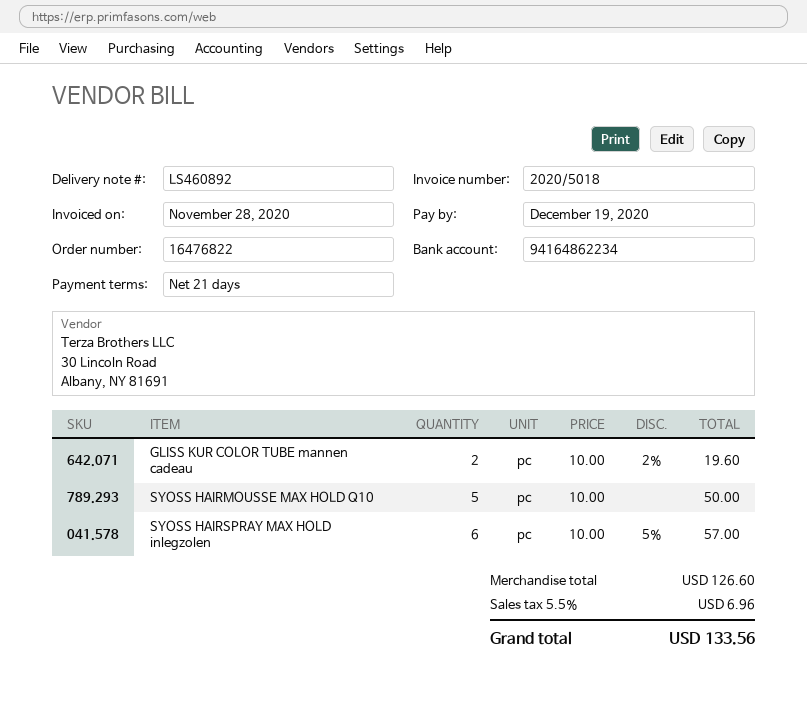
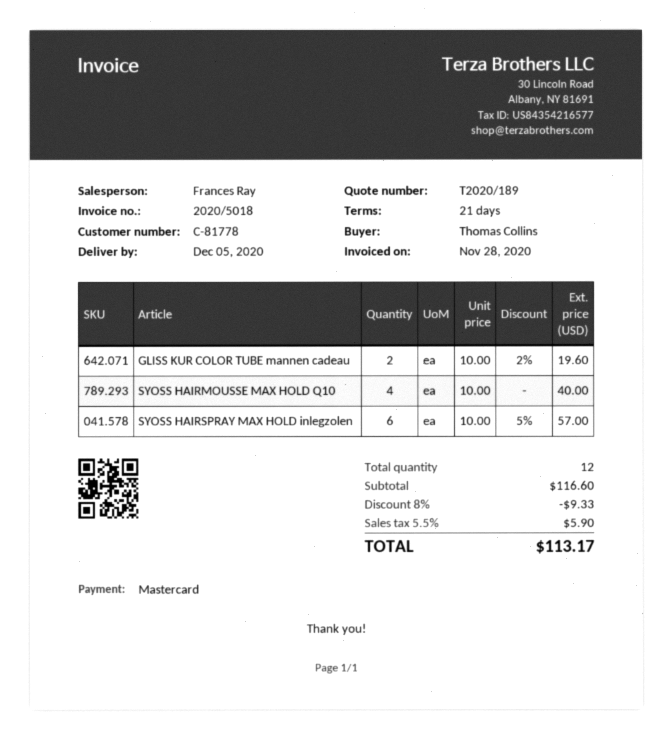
SYOSS HAIRMOUSSE MAX HOLD Q10: 5 x 10.00 = 50.00 -> 4 x 10.00 = 40.00
subtotal: 126.60 -> 116.60
discount: none -> 8% = 9.33
tax: 5.5% = 6.96 -> 5.5% = 5.90
total: 133.56 -> 113.17

